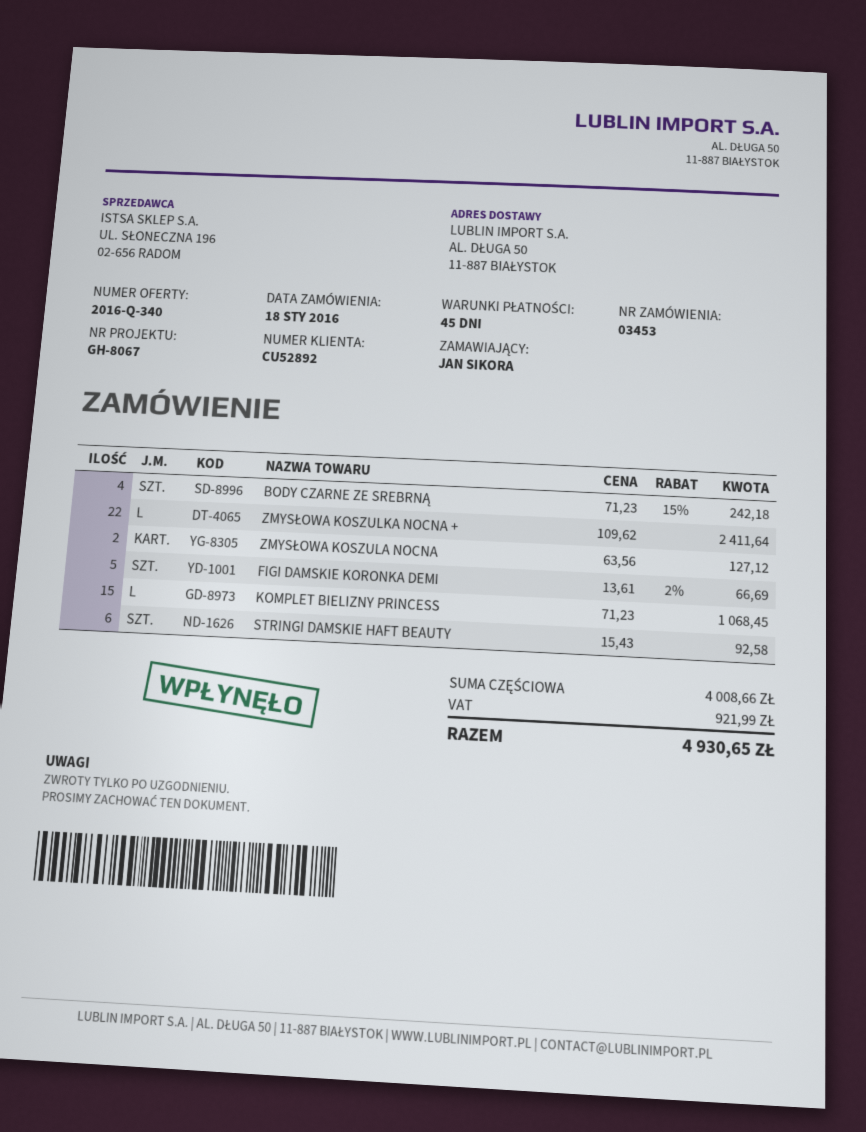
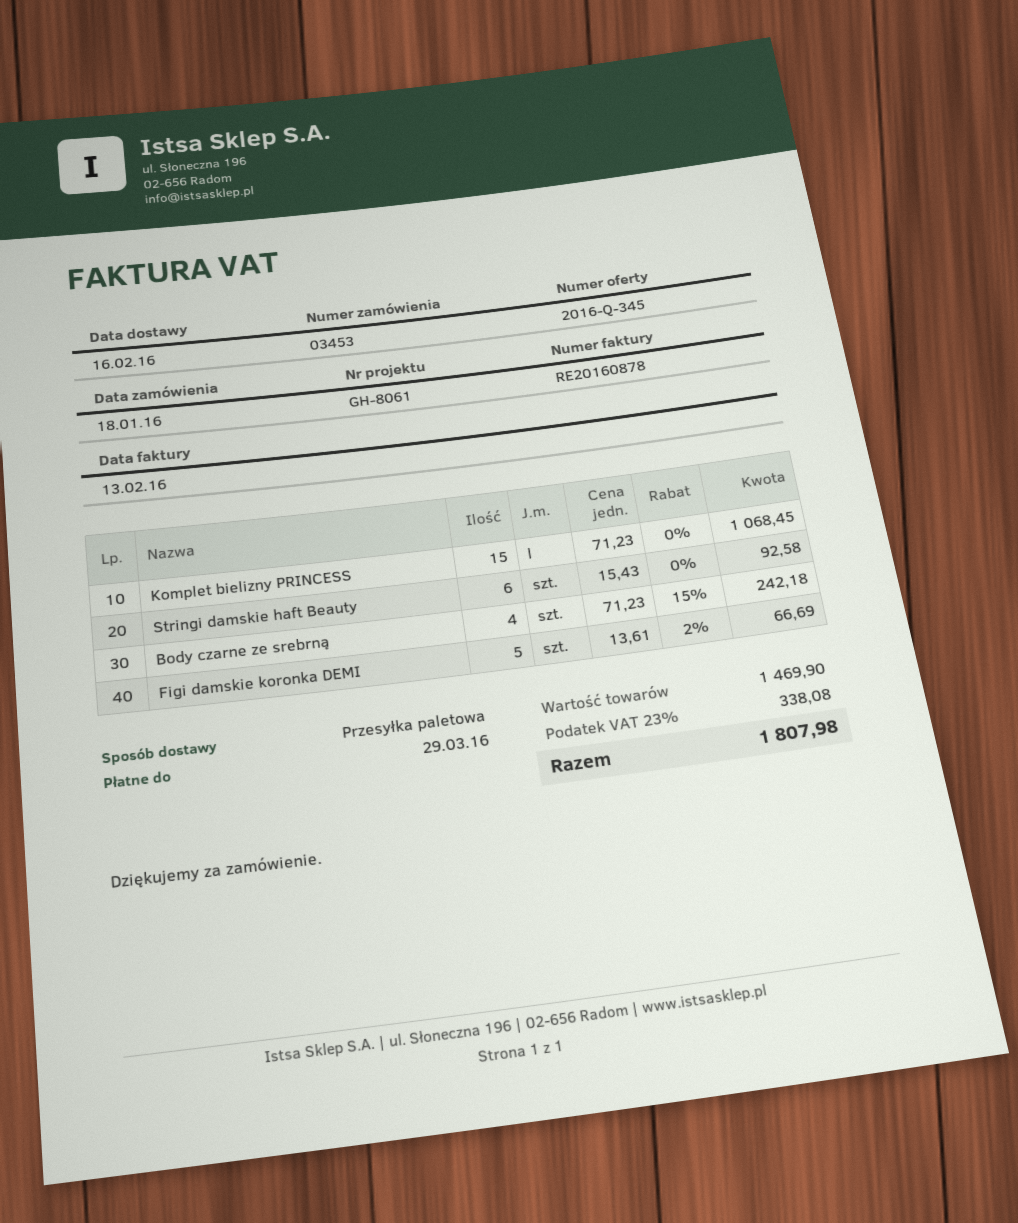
quote number: 2016-Q-340 -> 2016-Q-345
reference: GH-8067 -> GH-8061
ZMYSŁOWA KOSZULKA NOCNA +: 22 x 109.62 = 2411.64 -> none
ZMYSŁOWA KOSZULA NOCNA: 2 x 63.56 = 127.12 -> none
subtotal: 4008.66 -> 1469.90
tax: 921.99 -> 338.08
total: 4930.65 -> 1807.98

